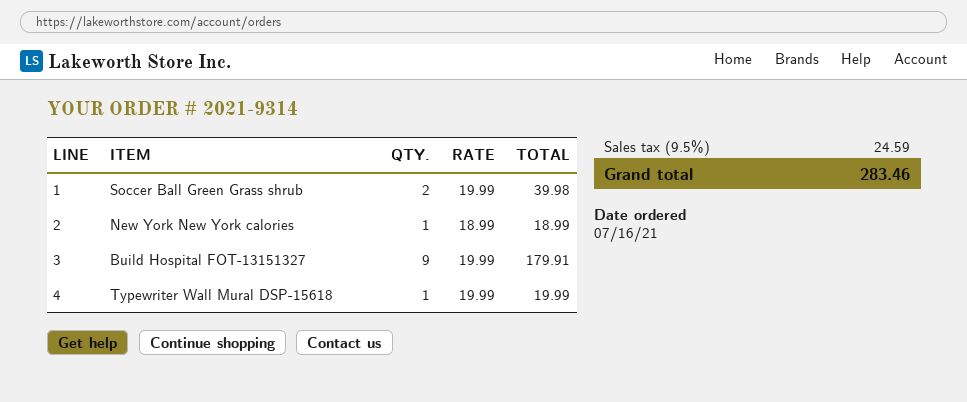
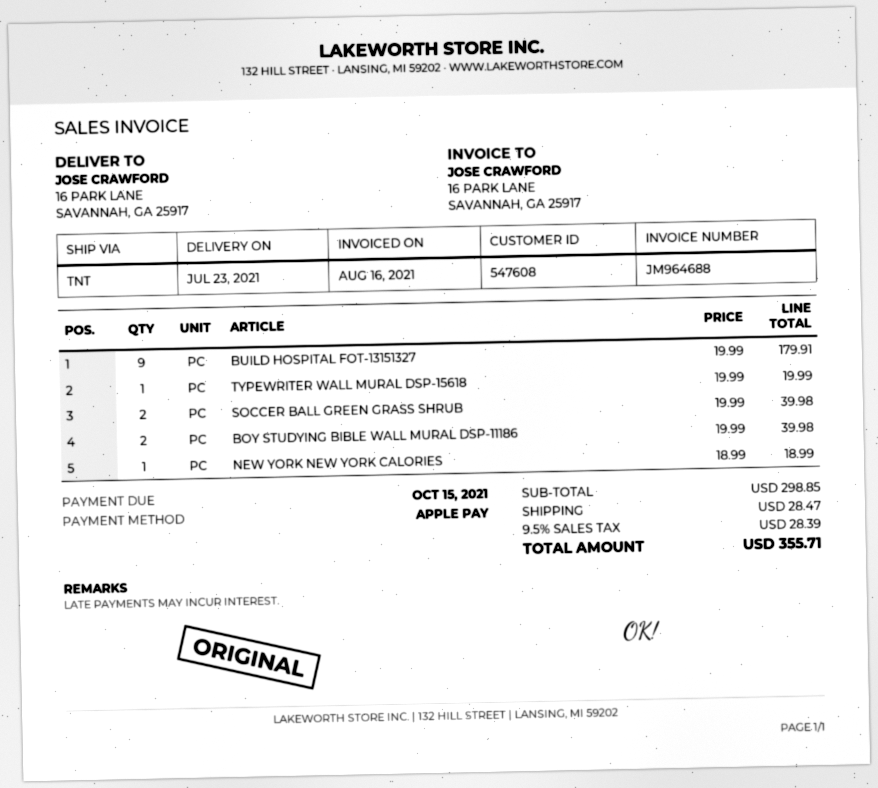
BOY STUDYING BIBLE WALL MURAL DSP-11186: none -> 2 x 19.99 = 39.98
shipping: none -> 28.47
tax: 9.5% = 24.59 -> 9.5% = 28.39
total: 283.46 -> 355.71

